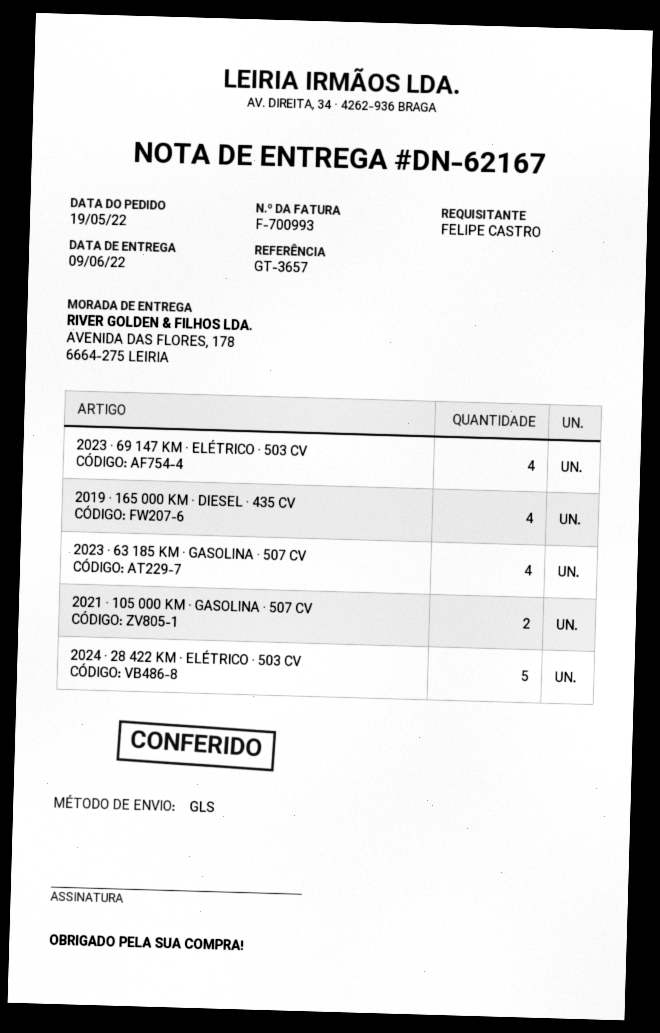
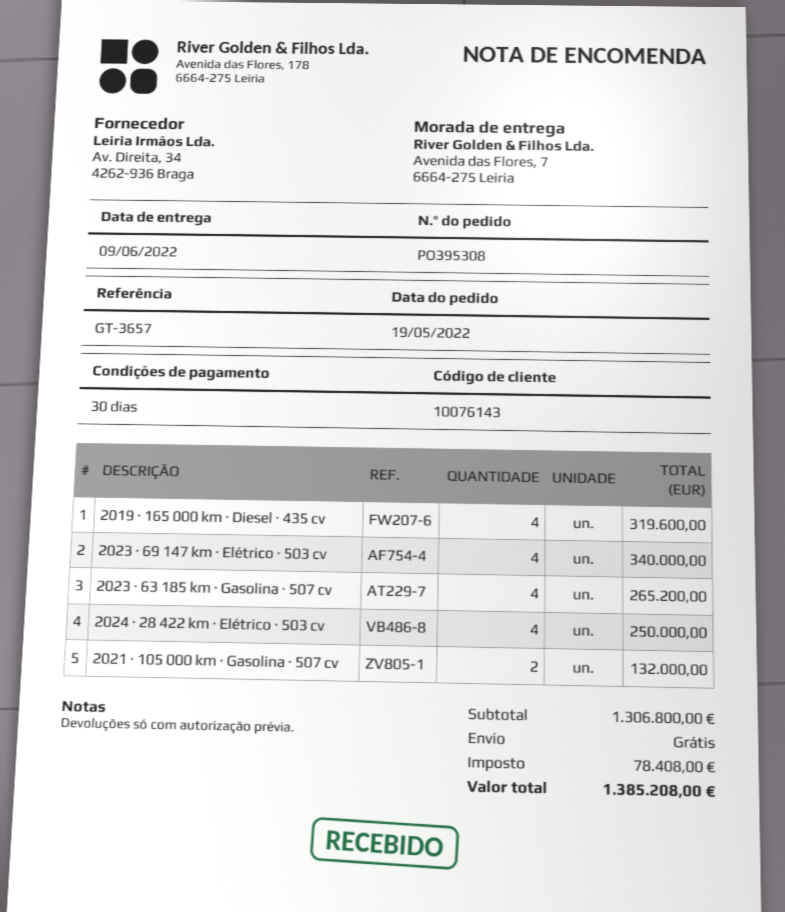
ship to: AVENIDA DAS FLORES, 178, 6664-275 LEIRIA -> Avenida das Flores, 7, 6664-275 Leiria
2024 · 28 422 KM · ELÉTRICO · 503 CV: 5 -> 4

